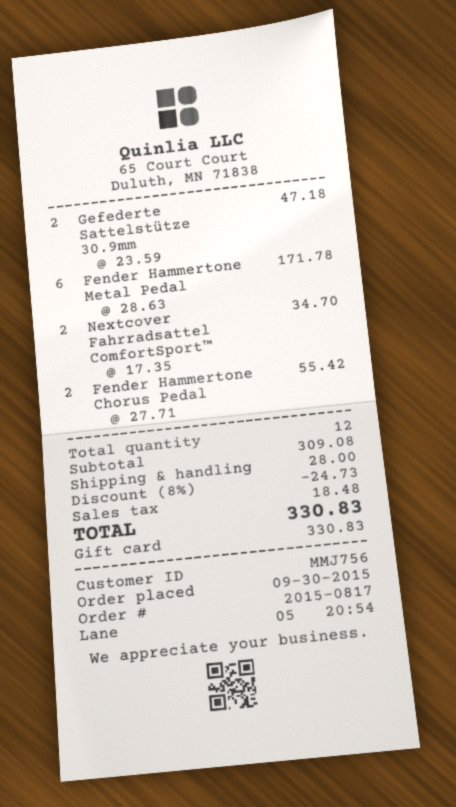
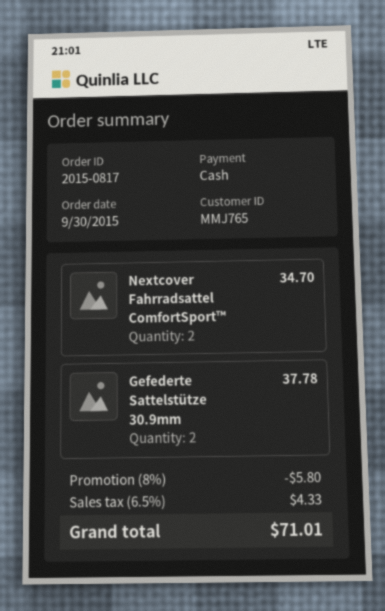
customer number: MMJ756 -> MMJ765
payment method: gift card -> cash
Gefederte Sattelstütze 30.9mm: 2 for 47.18 -> 2 for 37.78
Fender Hammertone Metal Pedal: 6 for 171.78 -> none
Fender Hammertone Chorus Pedal: 2 for 55.42 -> none
discount: 8% = 24.73 -> 8% = 5.80
shipping: 28.00 -> none
tax: 18.48 -> 4.33
total: 330.83 -> 71.01

